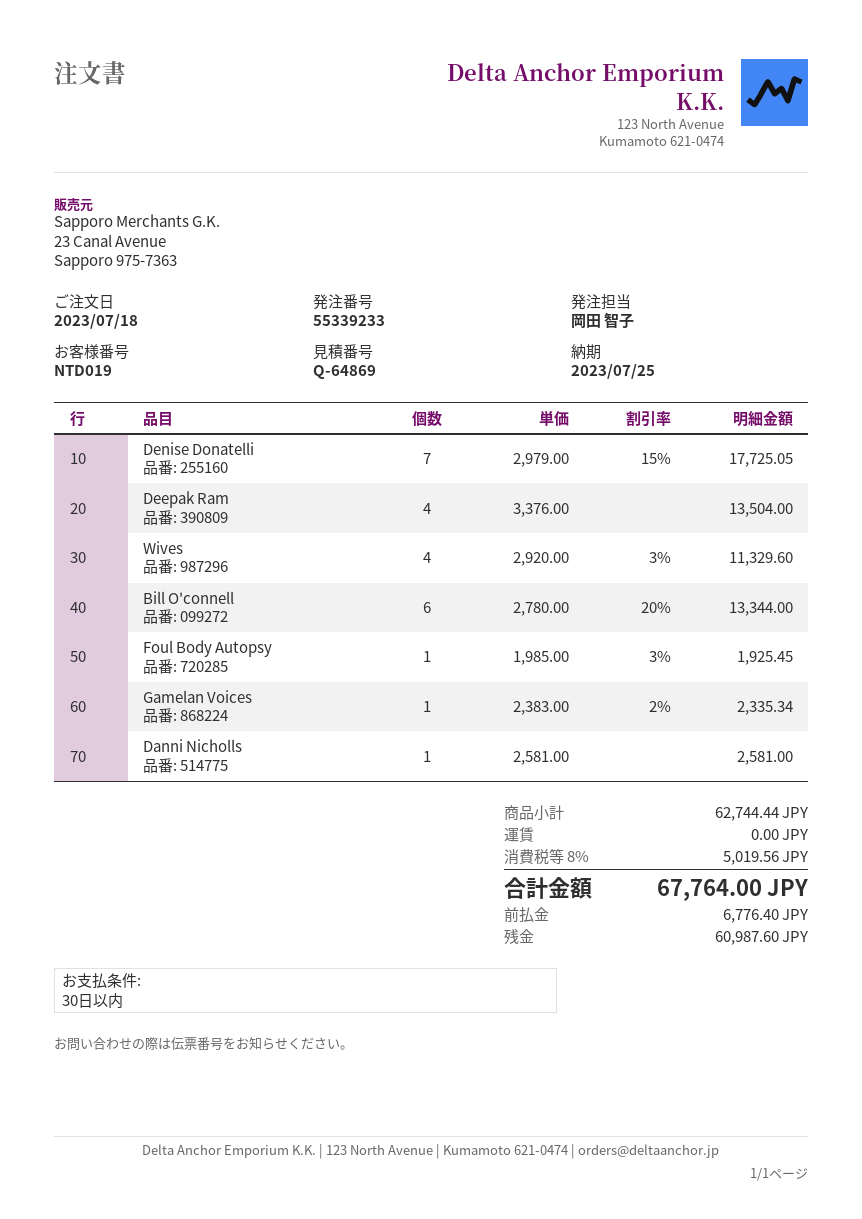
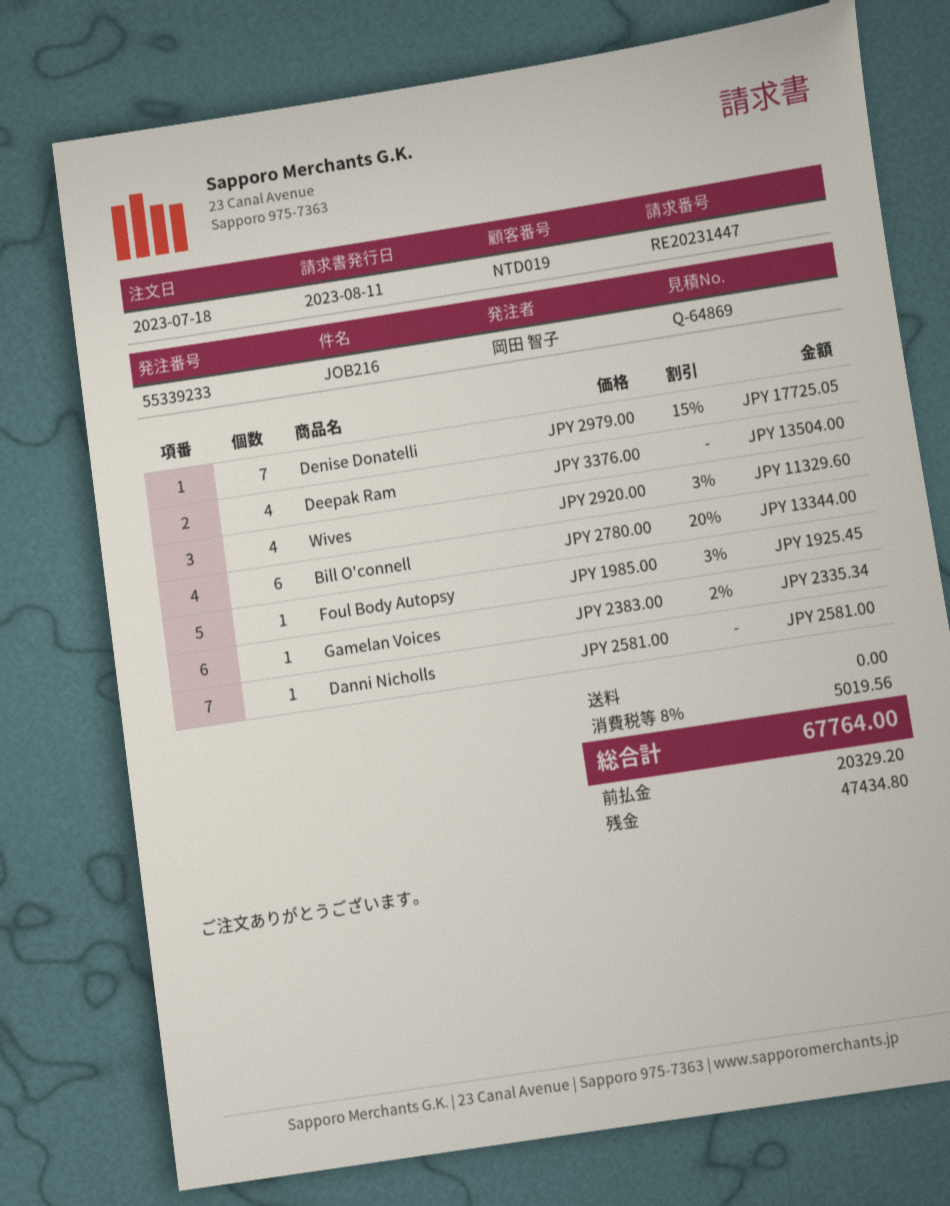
deposit: 6776.40 -> 20329.20
balance: 60987.60 -> 47434.80

